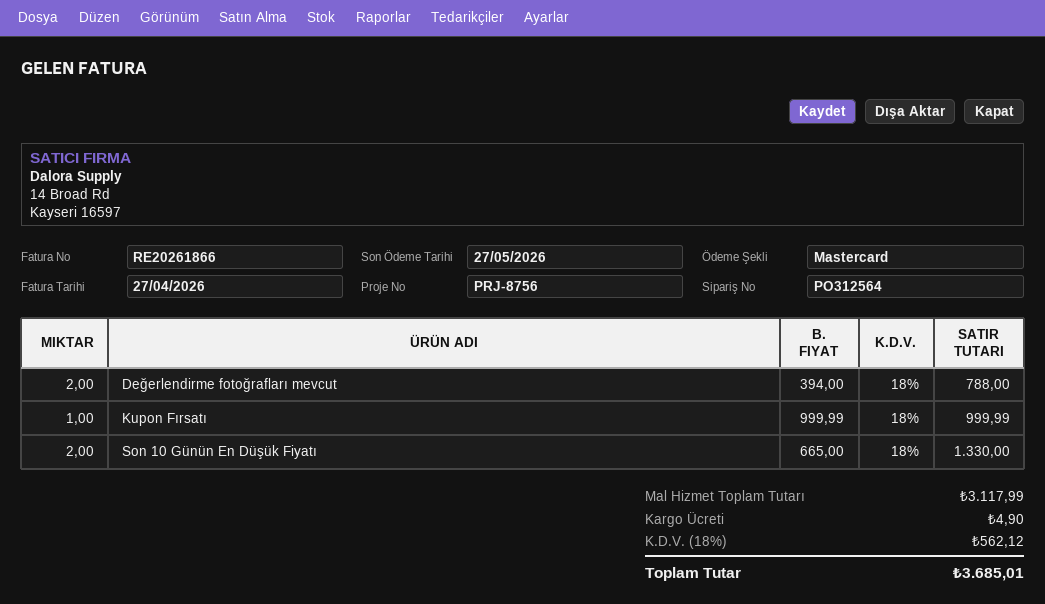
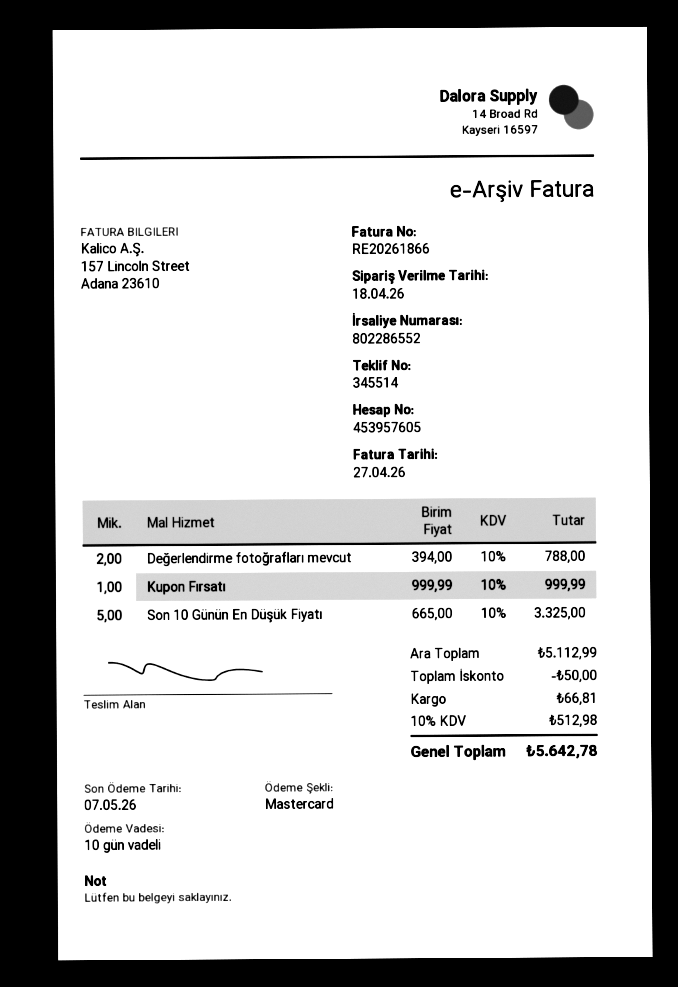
due date: 2026-05-27 -> 2026-05-07
Son 10 Günün En Düşük Fiyatı: 2 x 665.00 = 1330.00 -> 5 x 665.00 = 3325.00
subtotal: 3117.99 -> 5112.99
discount: none -> 50.00
shipping: 4.90 -> 66.81
tax: 18% = 562.12 -> 10% = 512.98
total: 3685.01 -> 5642.78

